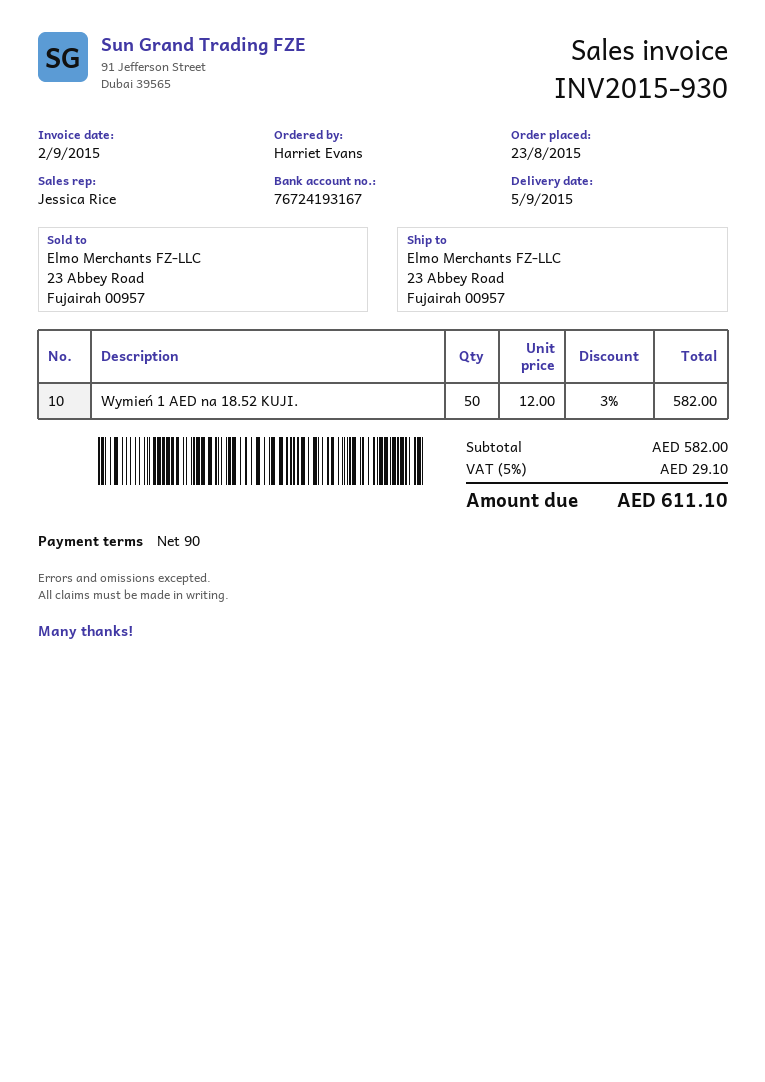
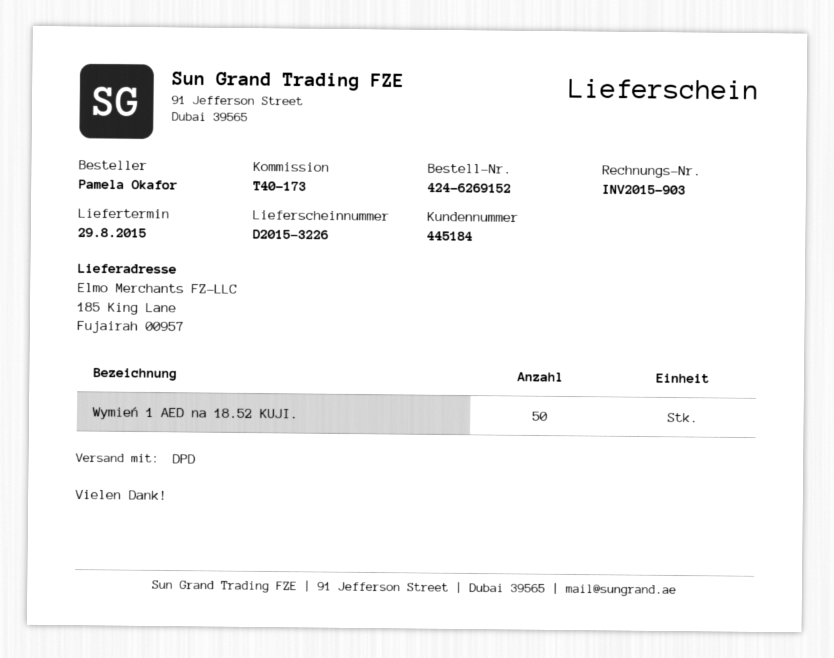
delivery date: 2015-09-05 -> 2015-08-29
invoice number: INV2015-930 -> INV2015-903
ordered by: Harriet Evans -> Pamela Okafor
ship to: 23 Abbey Road, Fujairah 00957 -> 185 King Lane, Fujairah 00957

